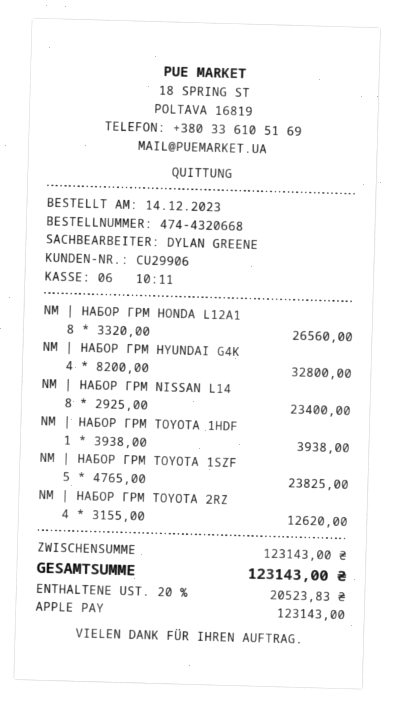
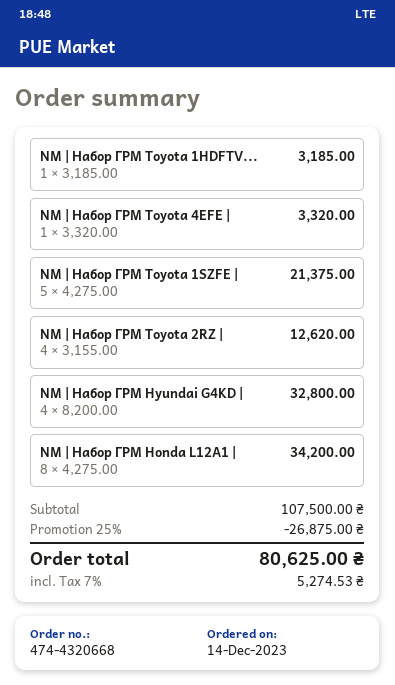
NM | НАБОР ГРМ HONDA L12A1: 8 x 3320.00 = 26560.00 -> 8 x 4275.00 = 34200.00
NM | НАБОР ГРМ NISSAN L14: 8 x 2925.00 = 23400.00 -> none
NM | НАБОР ГРМ TOYOTA 1HDF: 1 x 3938.00 = 3938.00 -> 1 x 3185.00 = 3185.00
NM | НАБОР ГРМ TOYOTA 1SZF: 5 x 4765.00 = 23825.00 -> 5 x 4275.00 = 21375.00
NM | Набор ГРМ Toyota 4EFE |: none -> 1 x 3320.00 = 3320.00
subtotal: 123143.00 -> 107500.00
discount: none -> 25% = 26875.00
tax: 20% = 20523.83 -> 7% = 5274.53
total: 123143.00 -> 80625.00

